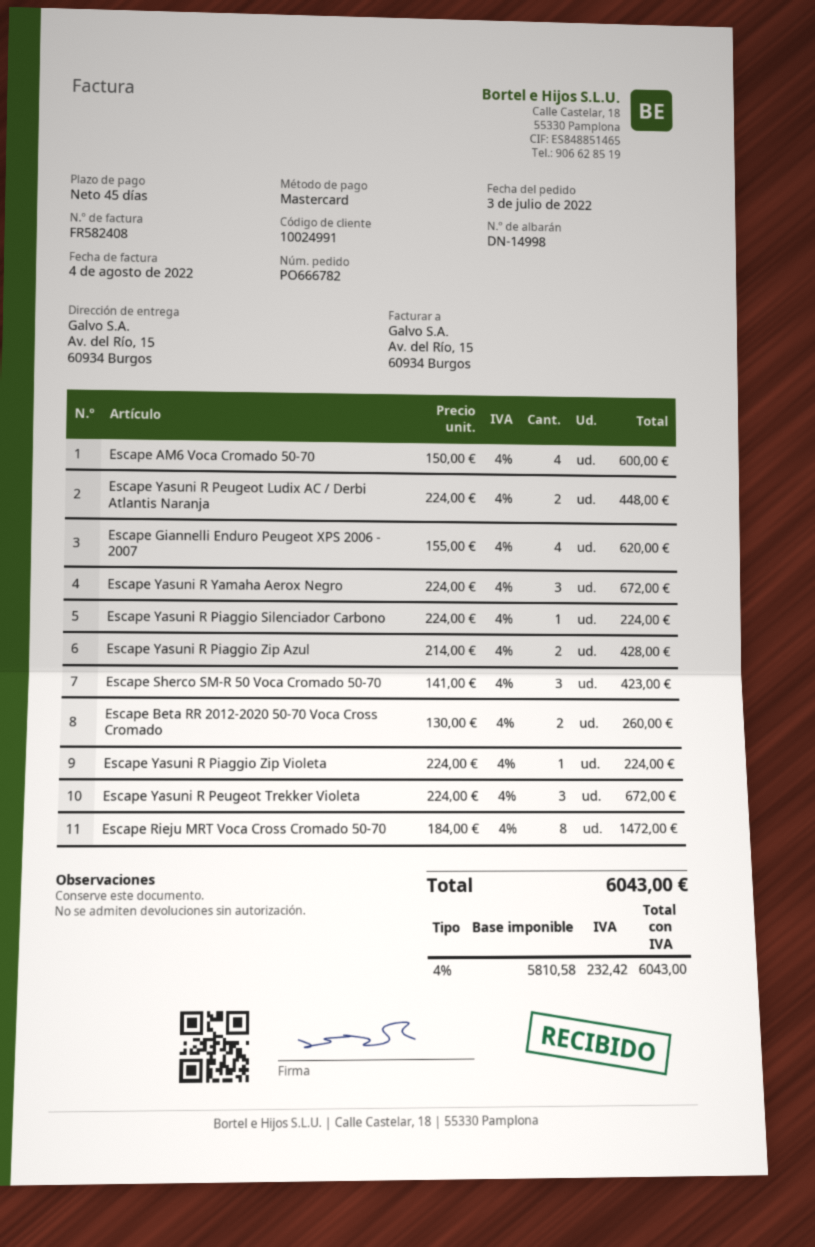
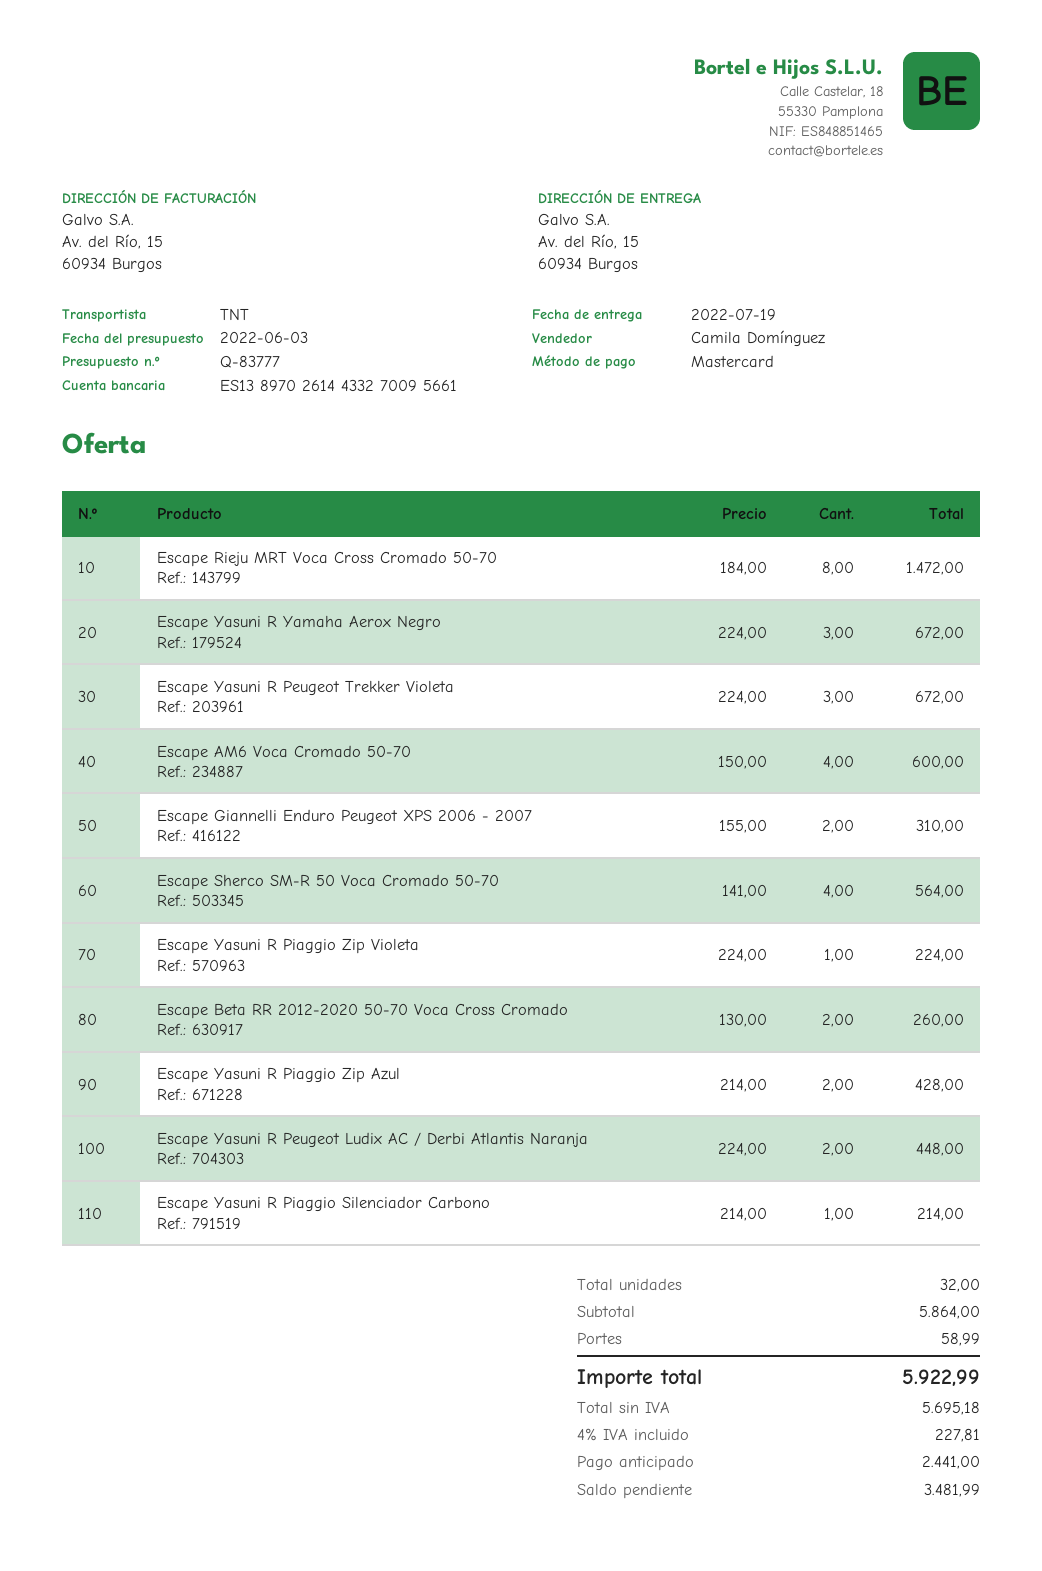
Escape Giannelli Enduro Peugeot XPS 2006 - 2007: 4 x 155.00 = 620.00 -> 2 x 155.00 = 310.00
Escape Yasuni R Piaggio Silenciador Carbono: 1 x 224.00 = 224.00 -> 1 x 214.00 = 214.00
Escape Sherco SM-R 50 Voca Cromado 50-70: 3 x 141.00 = 423.00 -> 4 x 141.00 = 564.00
shipping: none -> 58.99
net: 5810.58 -> 5695.18
tax: 4% = 232.42 -> 4% = 227.81
total: 6043.00 -> 5922.99

